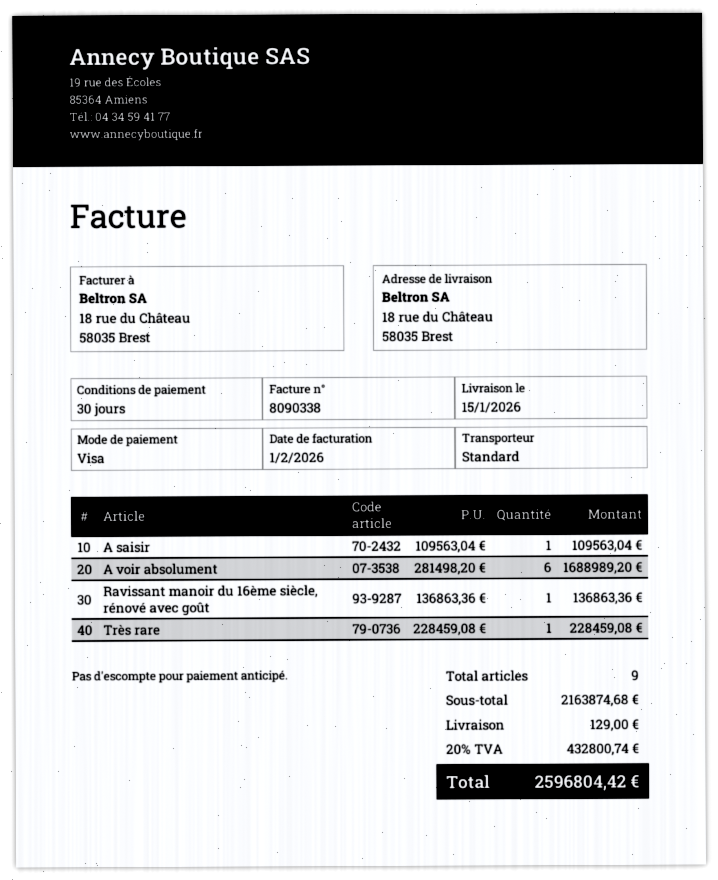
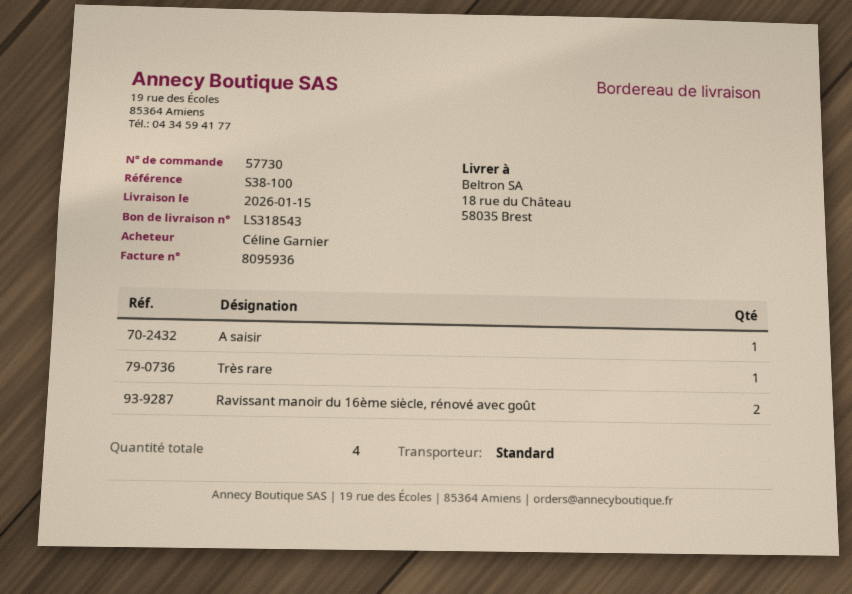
invoice number: 8090338 -> 8095936
A voir absolument: 6 -> none
Ravissant manoir du 16ème siècle, rénové avec goût: 1 -> 2
total quantity: 9 -> 4

